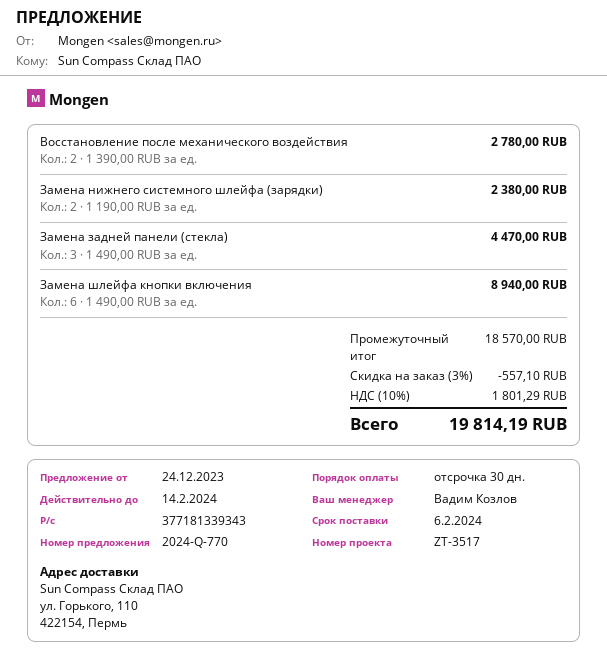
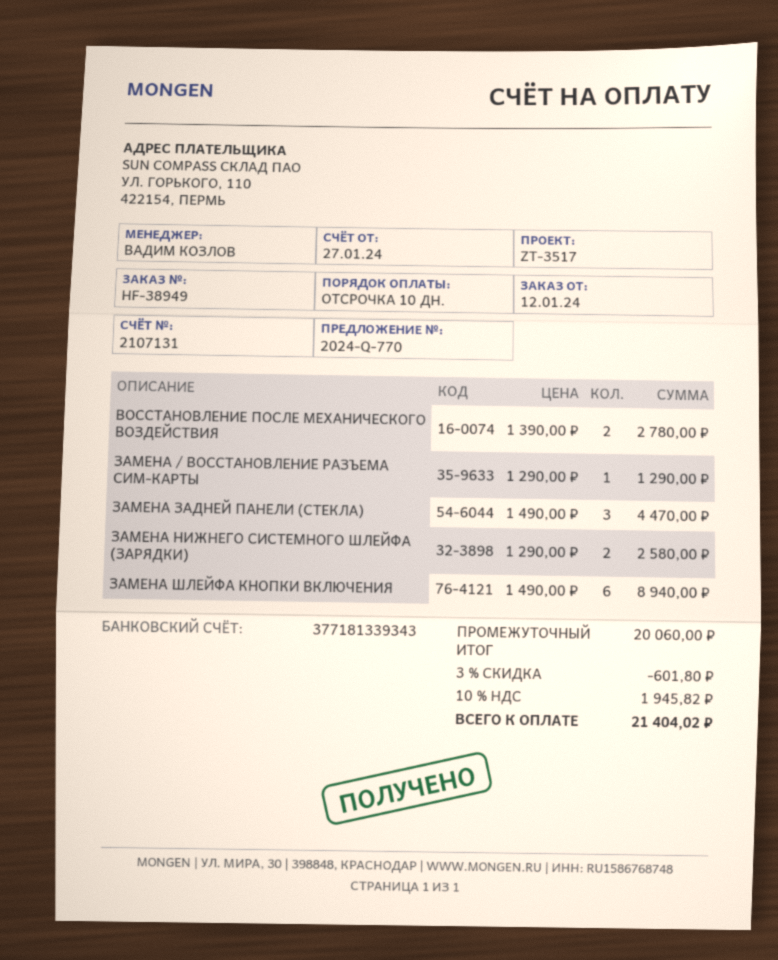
payment terms: 30 days -> 10 days
Замена нижнего системного шлейфа (зарядки): 2 x 1190.00 = 2380.00 -> 2 x 1290.00 = 2580.00
ЗАМЕНА / ВОССТАНОВЛЕНИЕ РАЗЪЕМА СИМ-КАРТЫ: none -> 1 x 1290.00 = 1290.00
subtotal: 18570.00 -> 20060.00
discount: 3% = 557.10 -> 3% = 601.80
tax: 10% = 1801.29 -> 10% = 1945.82
total: 19814.19 -> 21404.02

